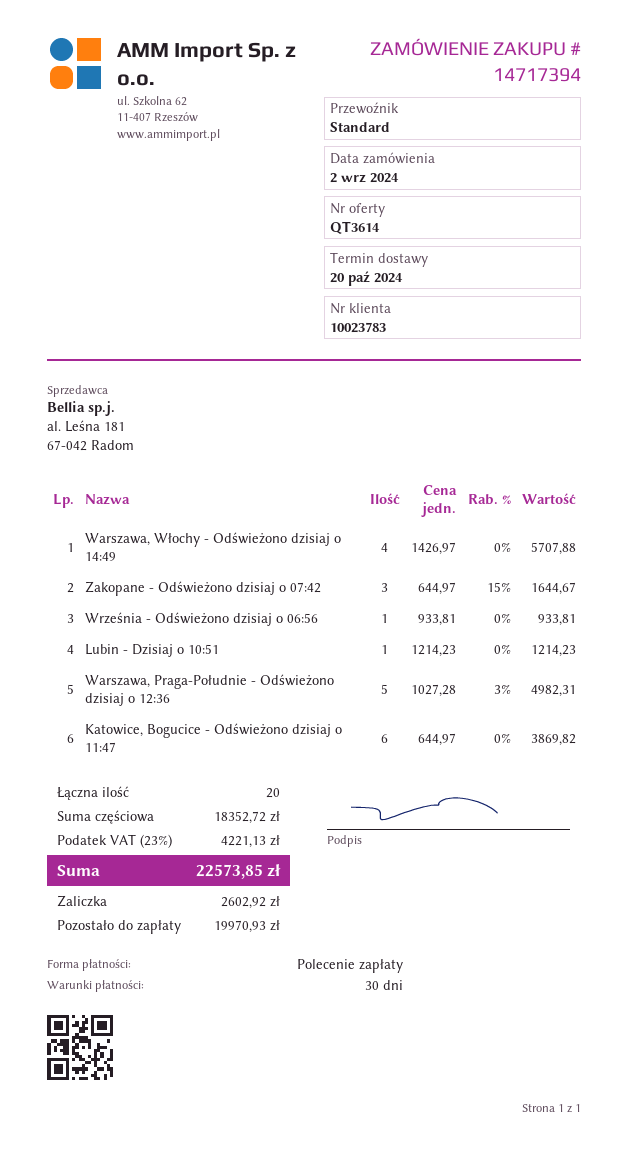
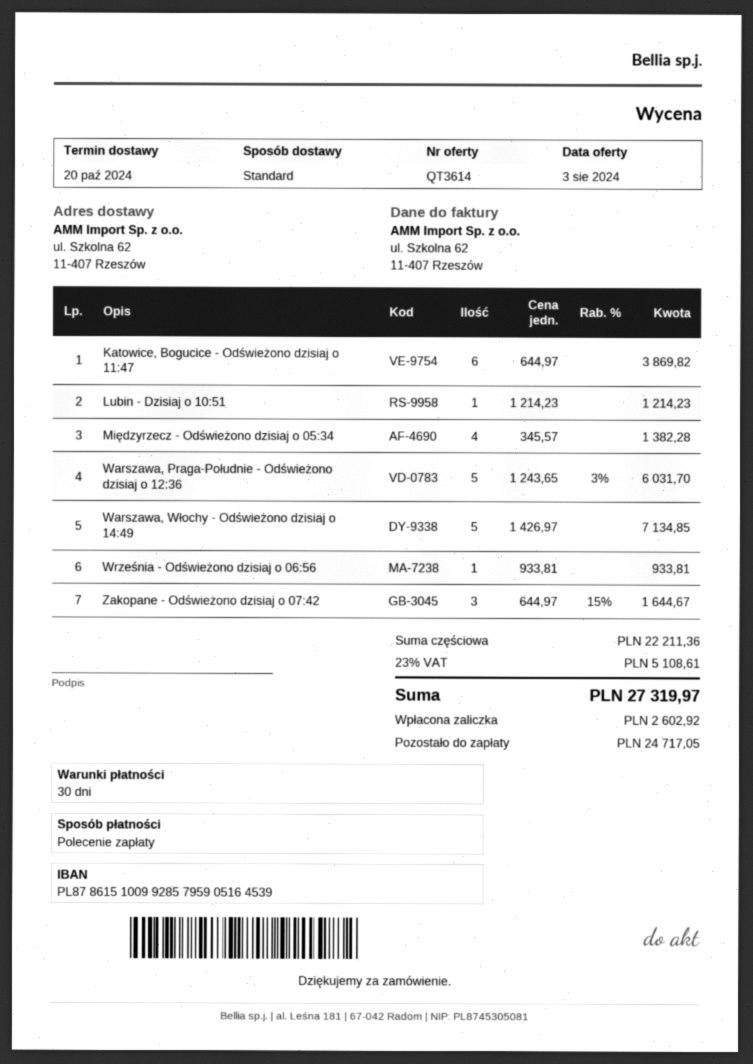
Warszawa, Włochy - Odświeżono dzisiaj o 14:49: 4 x 1426.97 = 5707.88 -> 5 x 1426.97 = 7134.85
Warszawa, Praga-Południe - Odświeżono dzisiaj o 12:36: 5 x 1027.28 - 3% = 4982.31 -> 5 x 1243.65 - 3% = 6031.70
Międzyrzecz - Odświeżono dzisiaj o 05:34: none -> 4 x 345.57 = 1382.28
subtotal: 18352.72 -> 22211.36
tax: 23% = 4221.13 -> 23% = 5108.61
total: 22573.85 -> 27319.97
balance: 19970.93 -> 24717.05

